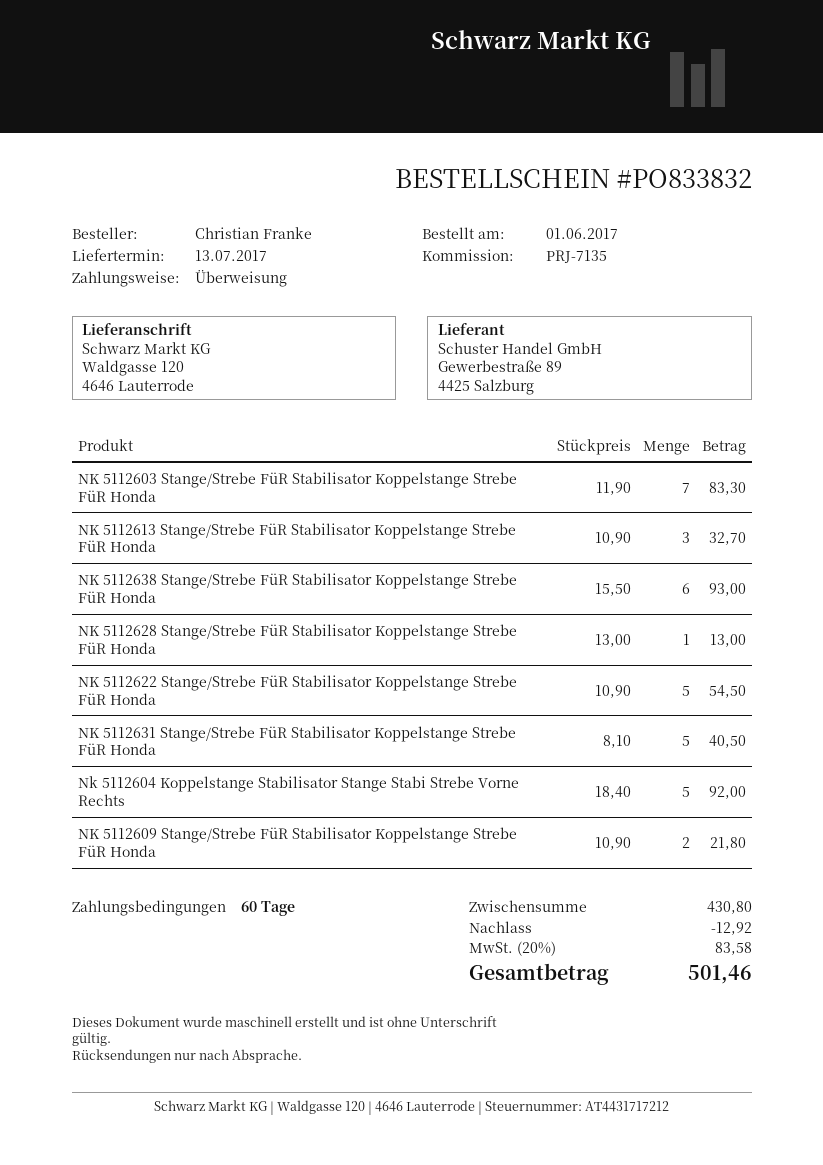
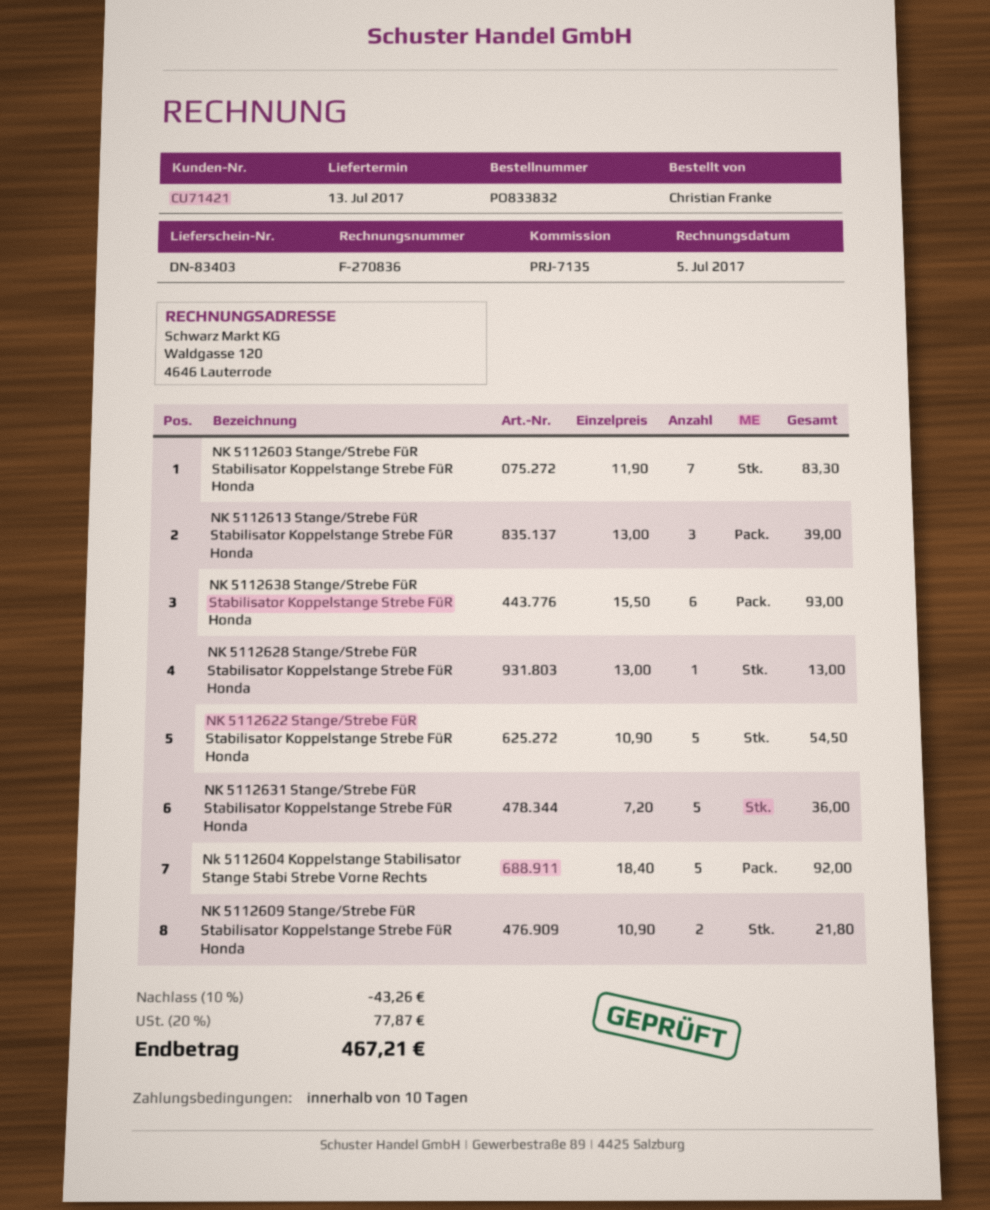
payment terms: 60 days -> 10 days
NK 5112613 Stange/Strebe FüR Stabilisator Koppelstange Strebe FüR Honda: 3 x 10.90 = 32.70 -> 3 x 13.00 = 39.00
NK 5112631 Stange/Strebe FüR Stabilisator Koppelstange Strebe FüR Honda: 5 x 8.10 = 40.50 -> 5 x 7.20 = 36.00
discount: 12.92 -> 43.26
tax: 20% = 83.58 -> 20% = 77.87
total: 501.46 -> 467.21

